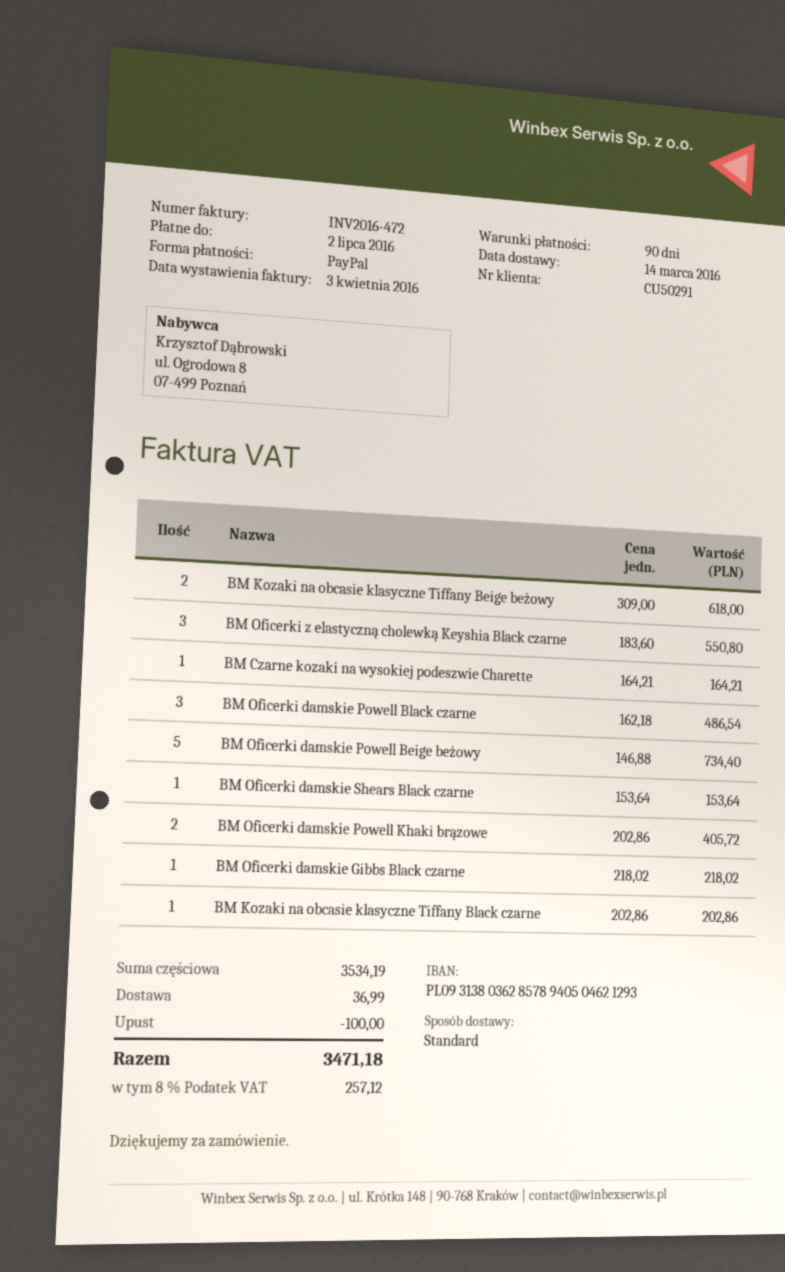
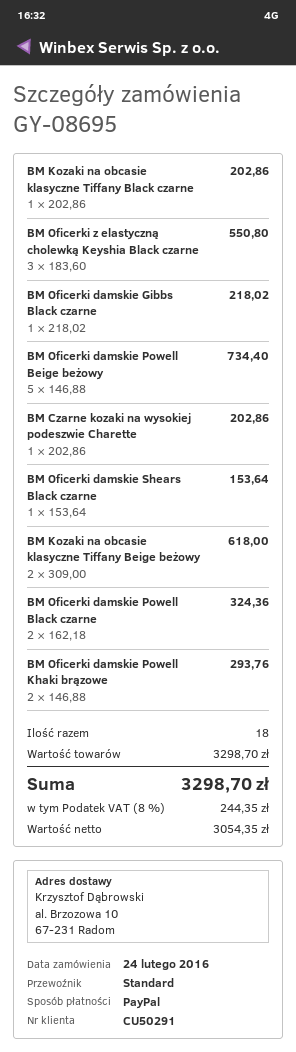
BM Czarne kozaki na wysokiej podeszwie Charette: 1 x 164.21 = 164.21 -> 1 x 202.86 = 202.86
BM Oficerki damskie Powell Black czarne: 3 x 162.18 = 486.54 -> 2 x 162.18 = 324.36
BM Oficerki damskie Powell Khaki brązowe: 2 x 202.86 = 405.72 -> 2 x 146.88 = 293.76
subtotal: 3534.19 -> 3298.70
discount: 100.00 -> none
shipping: 36.99 -> none
tax: 8% = 257.12 -> 8% = 244.35
total: 3471.18 -> 3298.70

